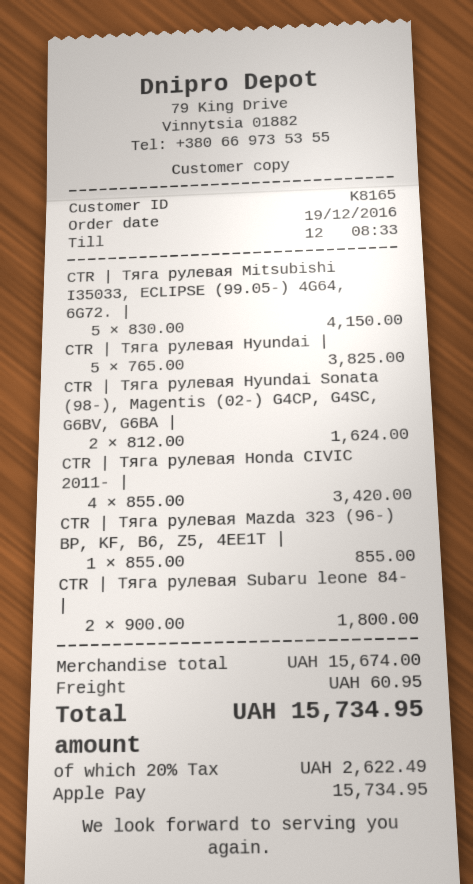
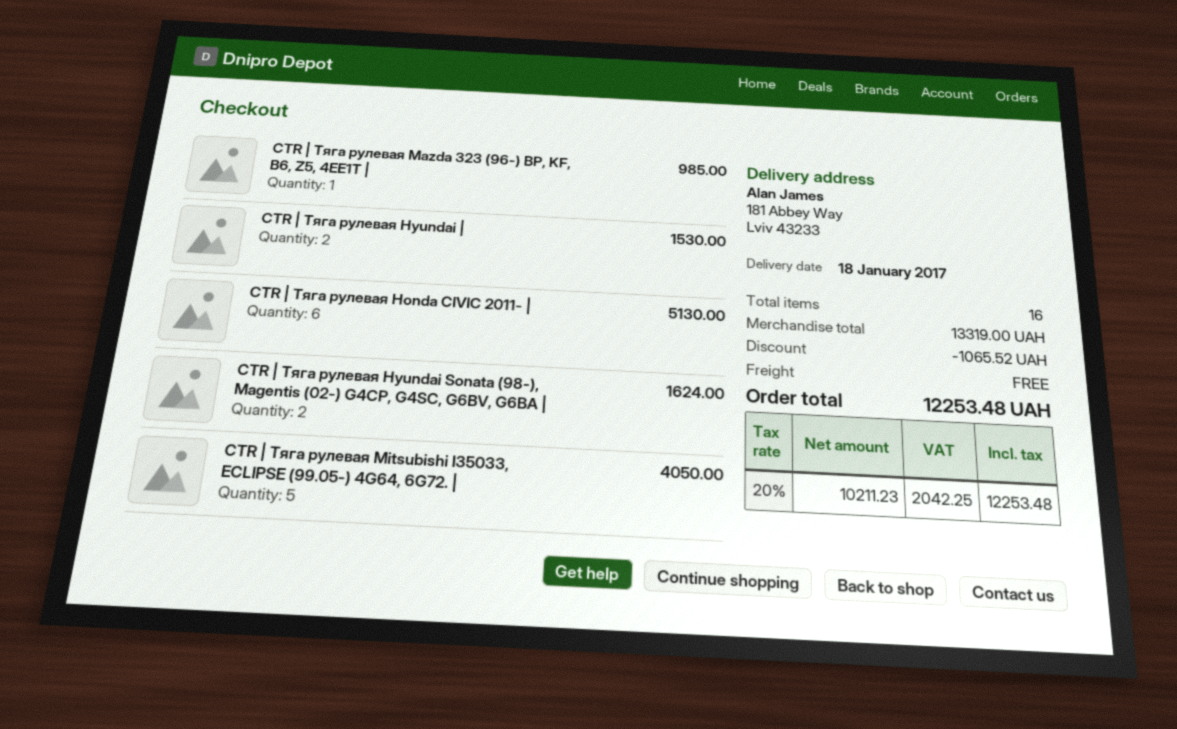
CTR | Тяга рулевая Mitsubishi I35033, ECLIPSE (99.05-) 4G64, 6G72. |: 5 for 4150.00 -> 5 for 4050.00
CTR | Тяга рулевая Hyundai |: 5 for 3825.00 -> 2 for 1530.00
CTR | Тяга рулевая Honda CIVIC 2011- |: 4 for 3420.00 -> 6 for 5130.00
CTR | Тяга рулевая Mazda 323 (96-) BP, KF, B6, Z5, 4EE1T |: 1 for 855.00 -> 1 for 985.00
CTR | Тяга рулевая Subaru leone 84- |: 2 for 1800.00 -> none
subtotal: 15674.00 -> 13319.00
discount: none -> 1065.52
shipping: 60.95 -> 0.00
tax: 20% = 2622.49 -> 20% = 2042.25
total: 15734.95 -> 12253.48

